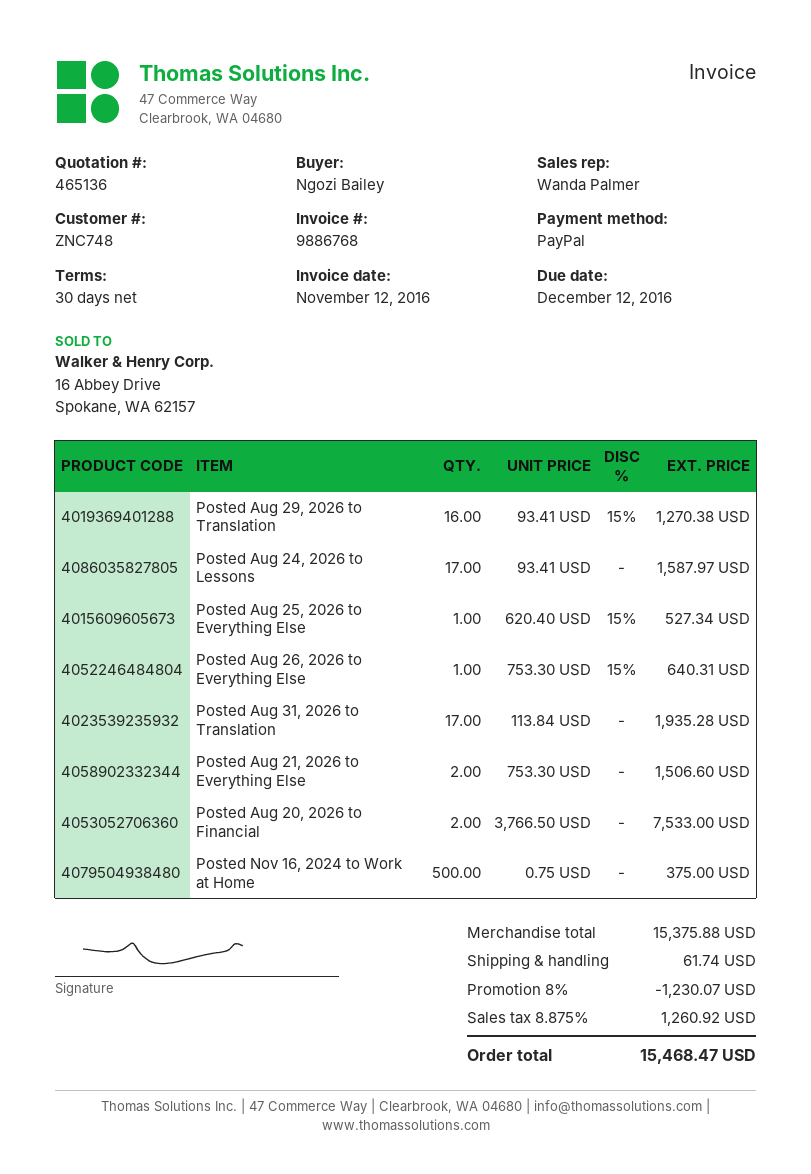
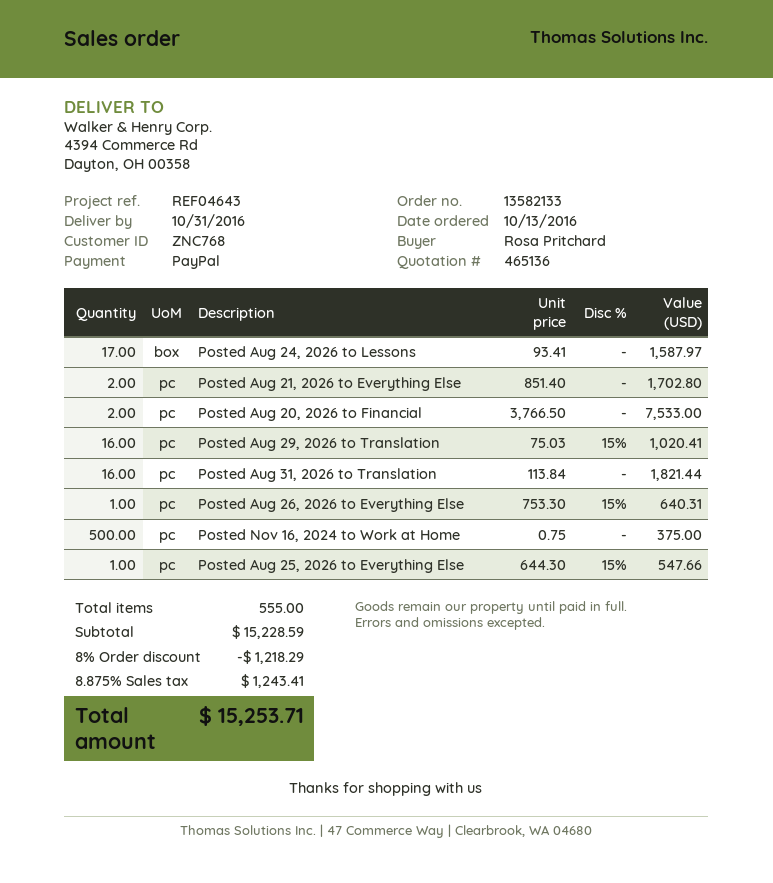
customer number: ZNC748 -> ZNC768
ordered by: Ngozi Bailey -> Rosa Pritchard
Posted Aug 29, 2026 to Translation: 16 x 93.41 - 15% = 1270.38 -> 16 x 75.03 - 15% = 1020.41
Posted Aug 25, 2026 to Everything Else: 1 x 620.40 - 15% = 527.34 -> 1 x 644.30 - 15% = 547.66
Posted Aug 31, 2026 to Translation: 17 x 113.84 = 1935.28 -> 16 x 113.84 = 1821.44
Posted Aug 21, 2026 to Everything Else: 2 x 753.30 = 1506.60 -> 2 x 851.40 = 1702.80
subtotal: 15375.88 -> 15228.59
discount: 8% = 1230.07 -> 8% = 1218.29
shipping: 61.74 -> none
tax: 8.875% = 1260.92 -> 8.875% = 1243.41
total: 15468.47 -> 15253.71

